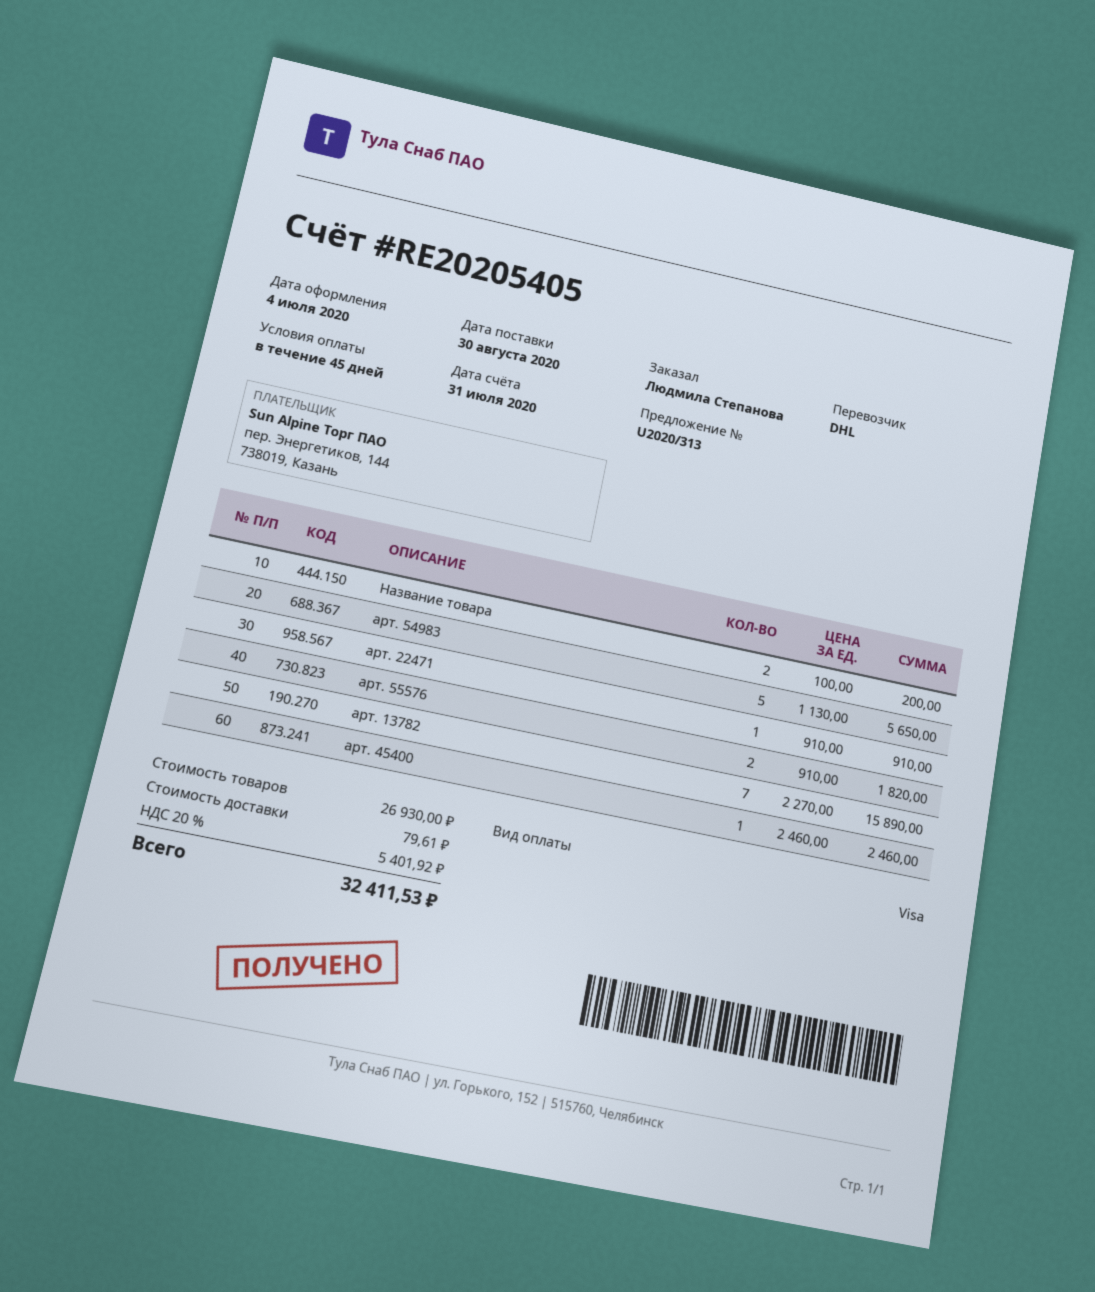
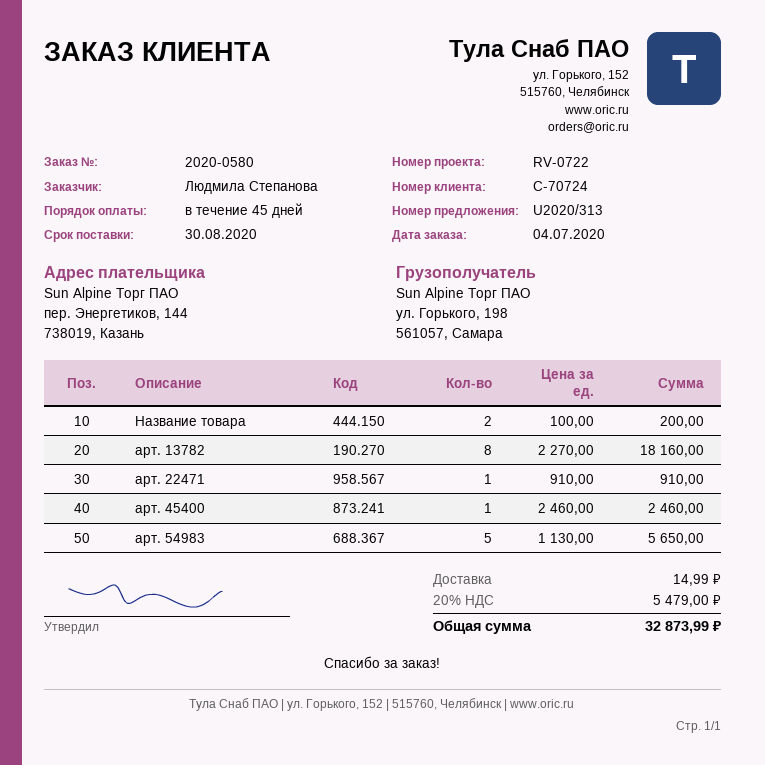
арт. 55576: 2 x 910.00 = 1820.00 -> none
арт. 13782: 7 x 2270.00 = 15890.00 -> 8 x 2270.00 = 18160.00
shipping: 79.61 -> 14.99
tax: 20% = 5401.92 -> 20% = 5479.00
total: 32411.53 -> 32873.99

